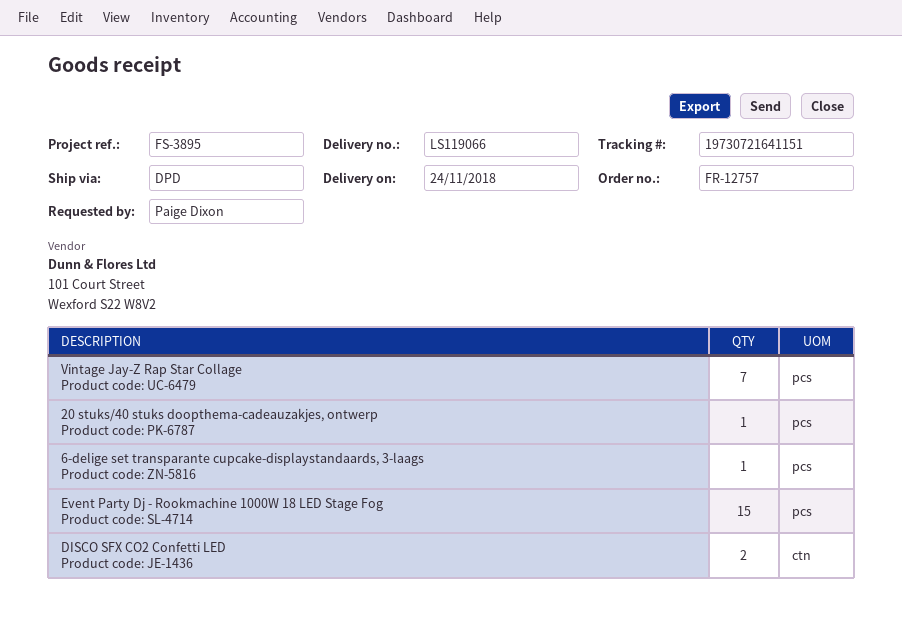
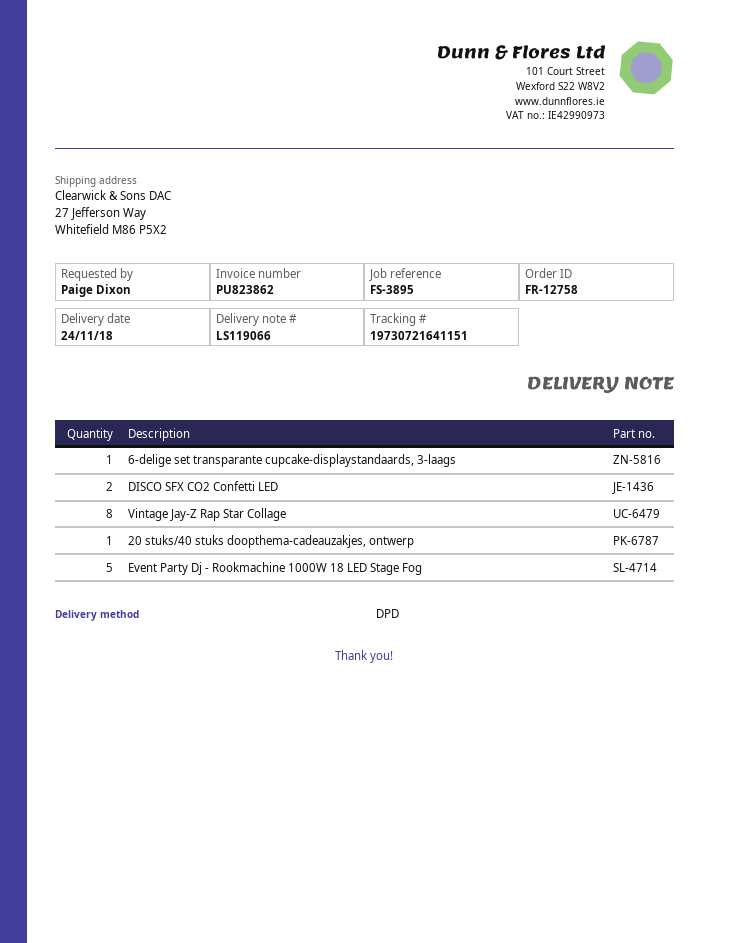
order number: FR-12757 -> FR-12758
Vintage Jay-Z Rap Star Collage: 7 -> 8
Event Party Dj - Rookmachine 1000W 18 LED Stage Fog: 15 -> 5

